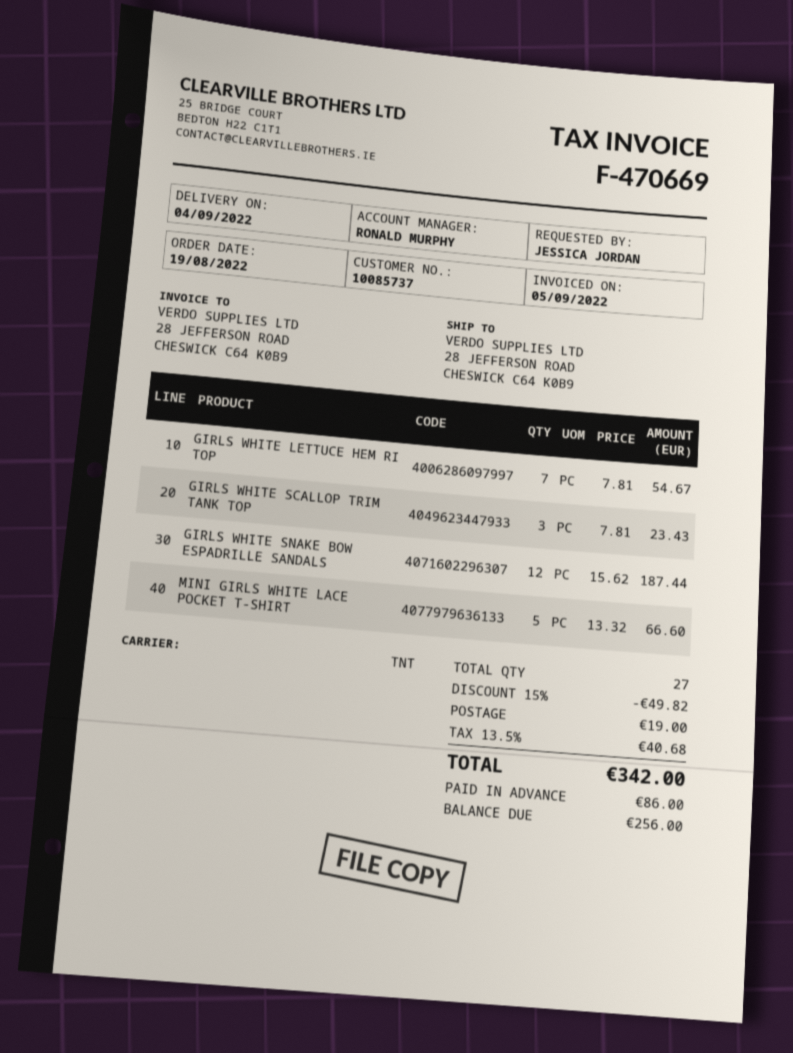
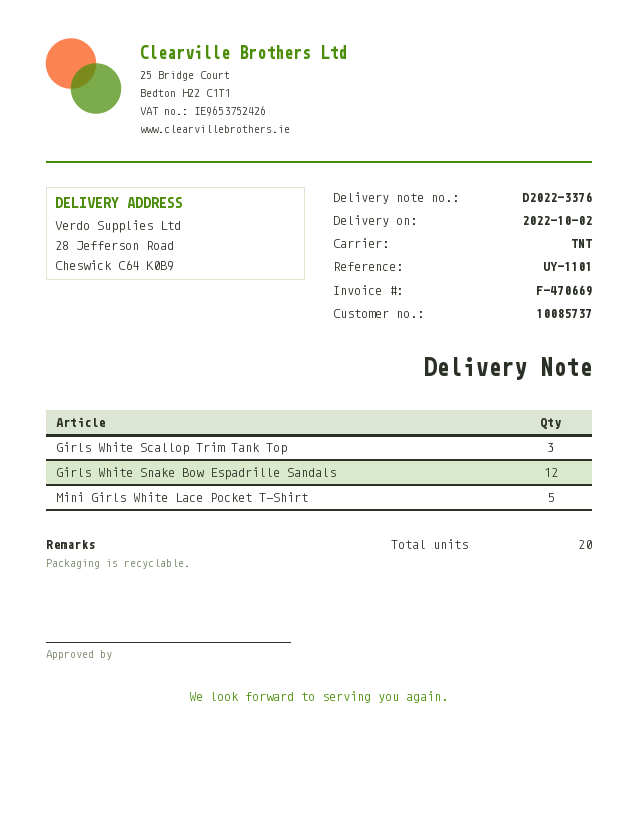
delivery date: 2022-09-04 -> 2022-10-02
GIRLS WHITE LETTUCE HEM RI TOP: 7 -> none
total quantity: 27 -> 20

